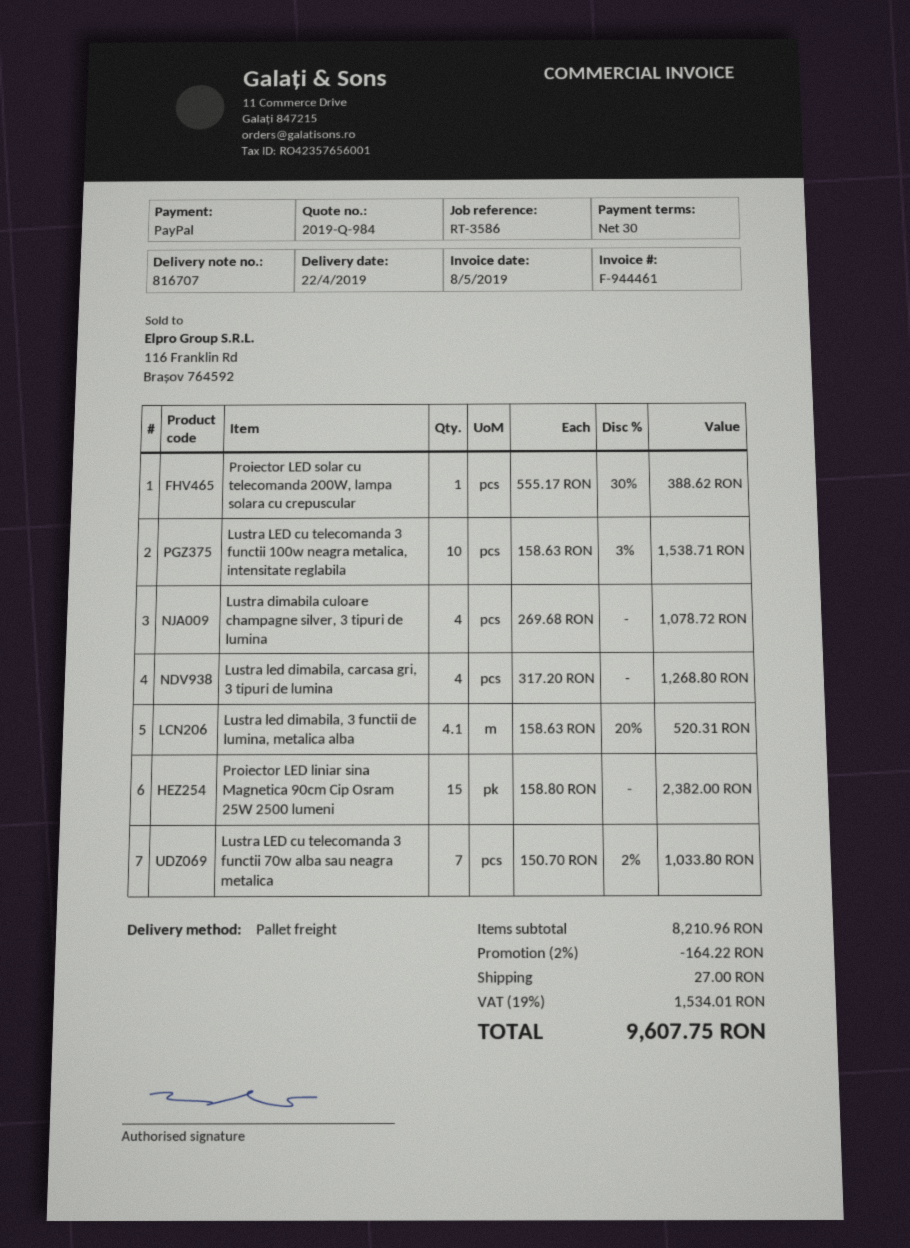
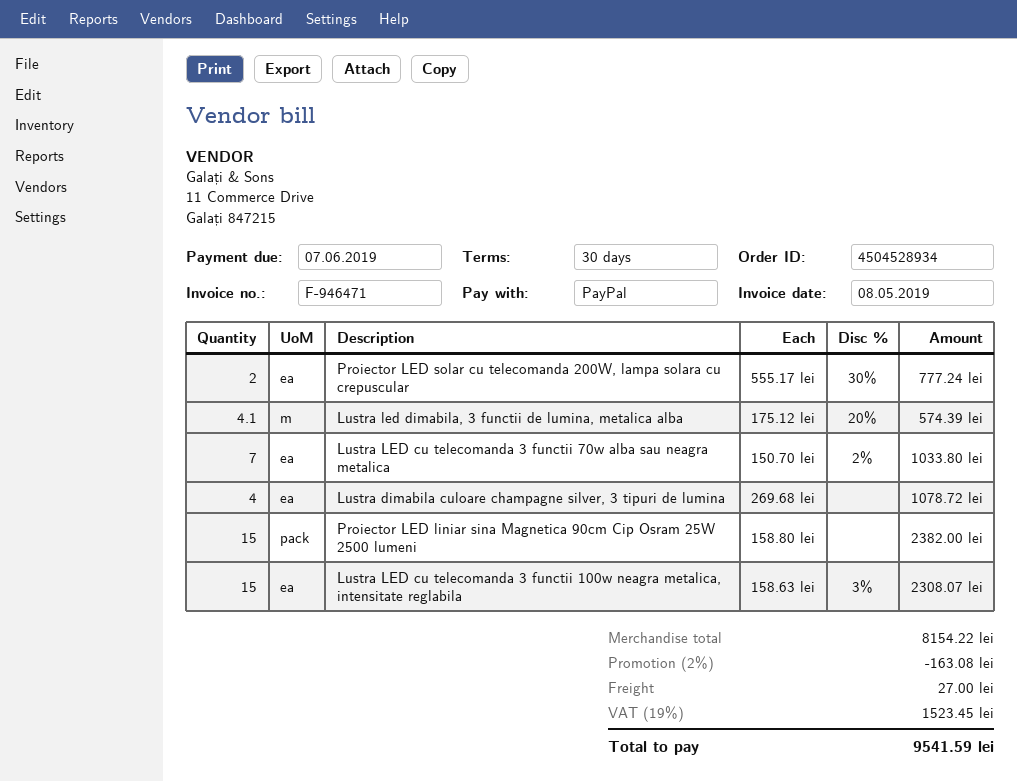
invoice number: F-944461 -> F-946471
Proiector LED solar cu telecomanda 200W, lampa solara cu crepuscular: 1 x 555.17 - 30% = 388.62 -> 2 x 555.17 - 30% = 777.24
Lustra LED cu telecomanda 3 functii 100w neagra metalica, intensitate reglabila: 10 x 158.63 - 3% = 1538.71 -> 15 x 158.63 - 3% = 2308.07
Lustra led dimabila, carcasa gri, 3 tipuri de lumina: 4 x 317.20 = 1268.80 -> none
Lustra led dimabila, 3 functii de lumina, metalica alba: 4.1 x 158.63 - 20% = 520.31 -> 4.1 x 175.12 - 20% = 574.39
subtotal: 8210.96 -> 8154.22
discount: 2% = 164.22 -> 2% = 163.08
tax: 19% = 1534.01 -> 19% = 1523.45
total: 9607.75 -> 9541.59

